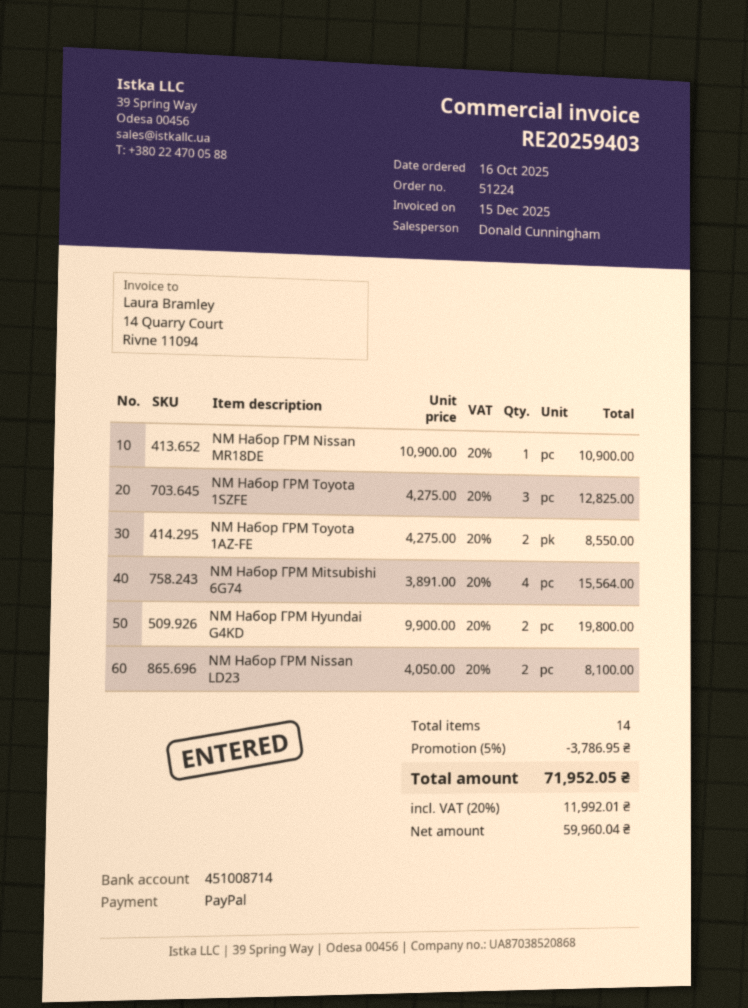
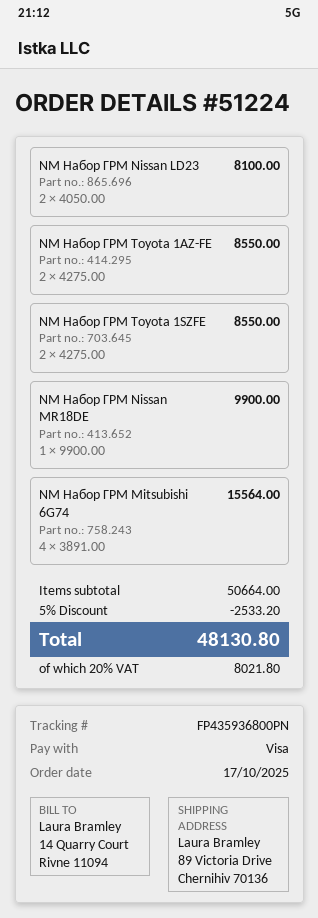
order date: 2025-10-16 -> 2025-10-17
payment method: PayPal -> Visa
NM Набор ГРМ Nissan MR18DE: 1 x 10900.00 = 10900.00 -> 1 x 9900.00 = 9900.00
NM Набор ГРМ Toyota 1SZFE: 3 x 4275.00 = 12825.00 -> 2 x 4275.00 = 8550.00
NM Набор ГРМ Hyundai G4KD: 2 x 9900.00 = 19800.00 -> none
discount: 5% = 3786.95 -> 5% = 2533.20
tax: 20% = 11992.01 -> 20% = 8021.80
total: 71952.05 -> 48130.80

